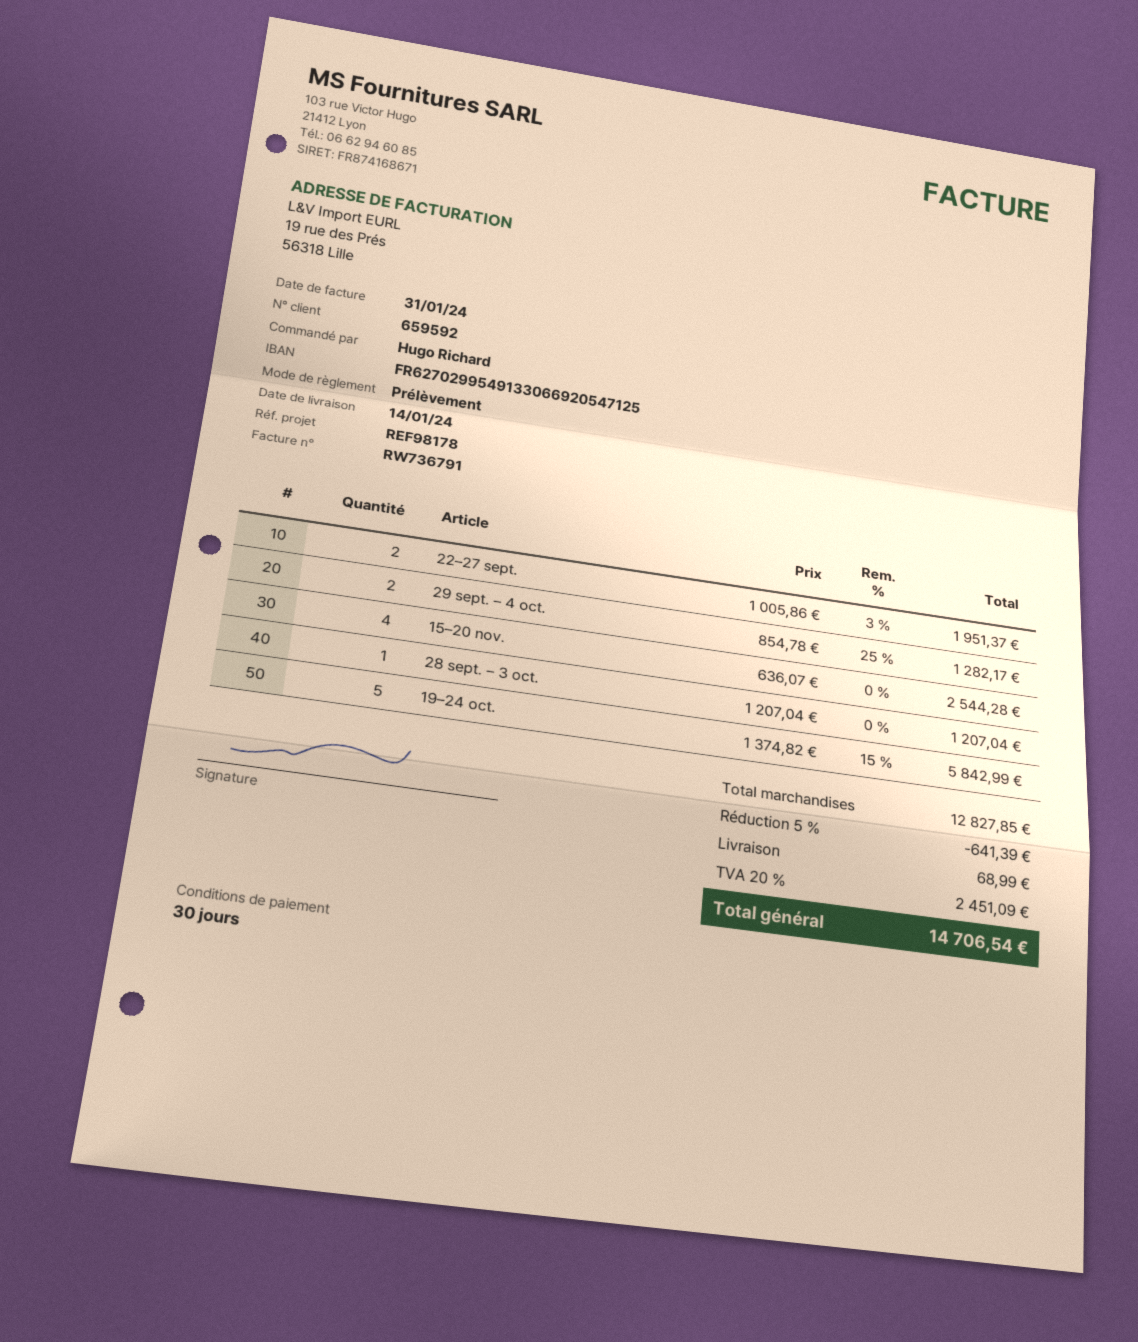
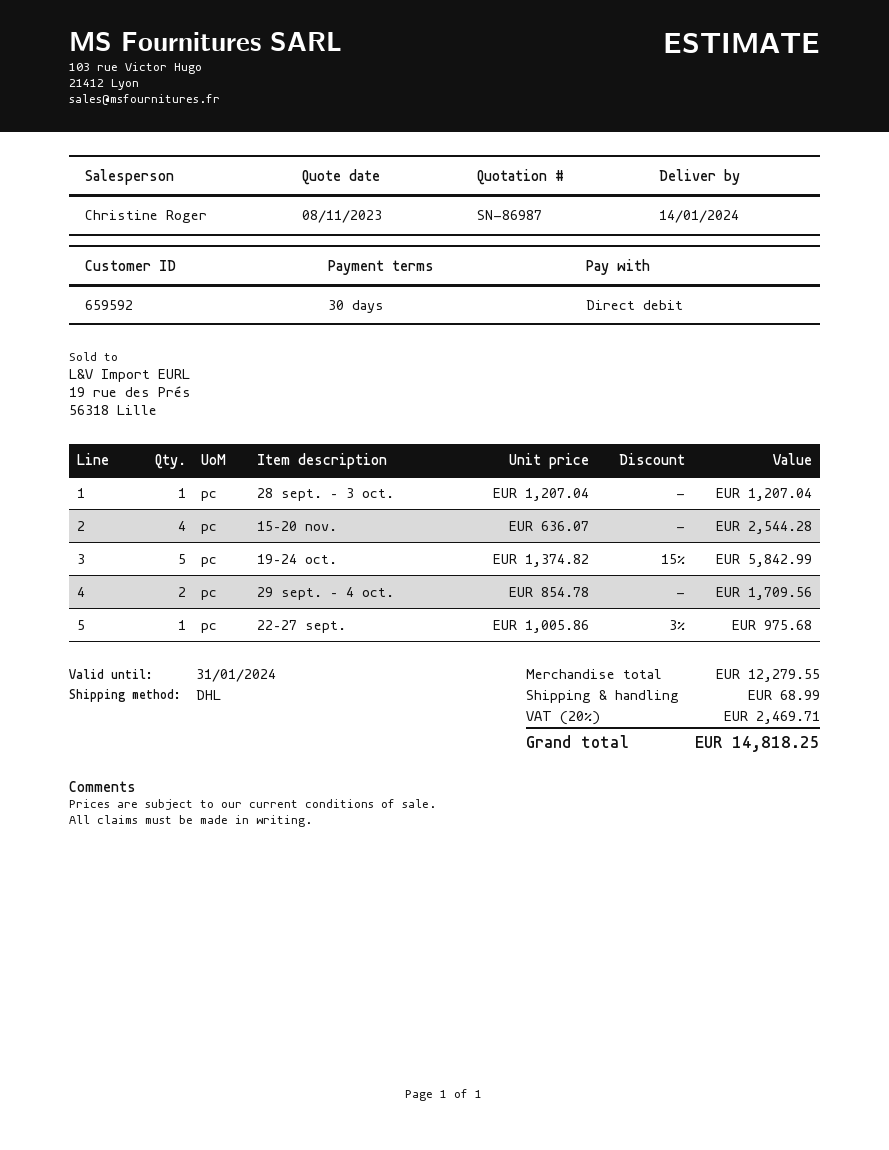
22–27 sept.: 2 x 1005.86 - 3% = 1951.37 -> 1 x 1005.86 - 3% = 975.68
29 sept. – 4 oct.: 2 x 854.78 - 25% = 1282.17 -> 2 x 854.78 = 1709.56
subtotal: 12827.85 -> 12279.55
discount: 5% = 641.39 -> none
tax: 20% = 2451.09 -> 20% = 2469.71
total: 14706.54 -> 14818.25

